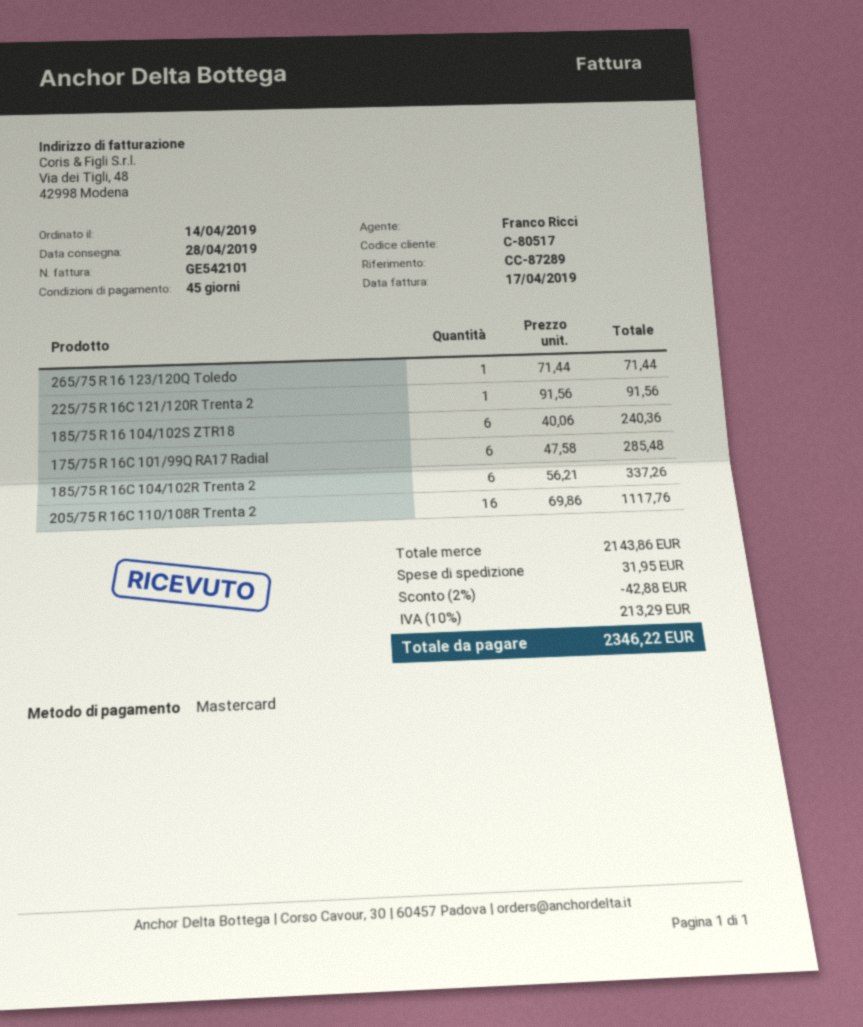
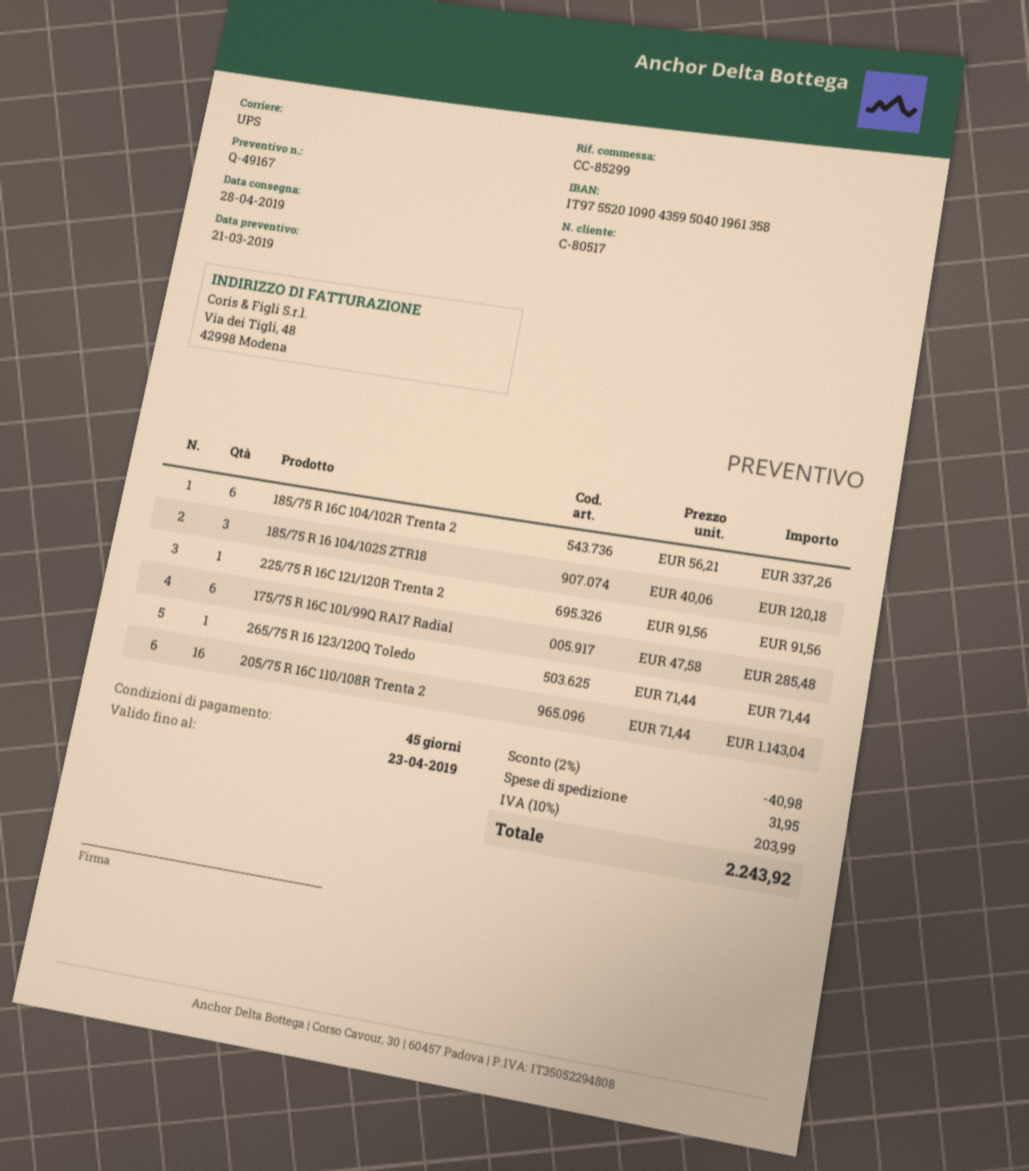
reference: CC-87289 -> CC-85299
185/75 R 16 104/102S ZTR18: 6 x 40.06 = 240.36 -> 3 x 40.06 = 120.18
205/75 R 16C 110/108R Trenta 2: 16 x 69.86 = 1117.76 -> 16 x 71.44 = 1143.04
discount: 2% = 42.88 -> 2% = 40.98
tax: 10% = 213.29 -> 10% = 203.99
total: 2346.22 -> 2243.92

